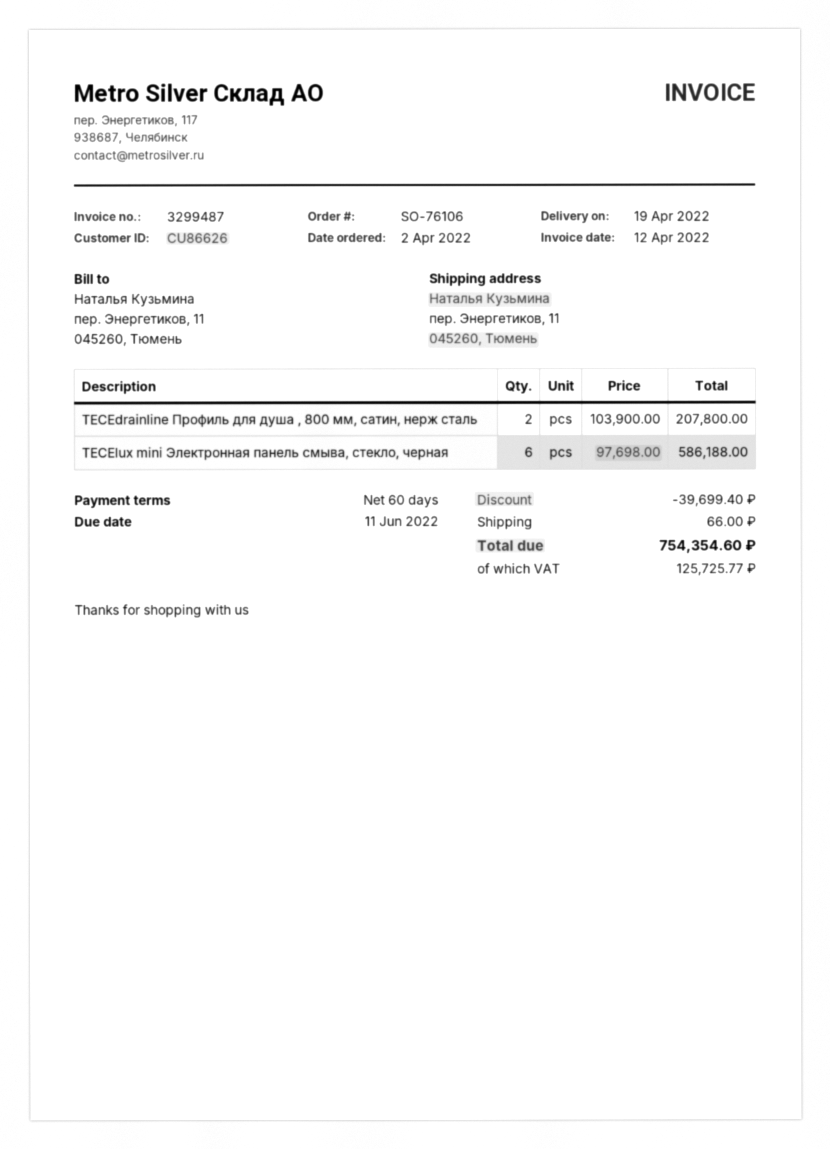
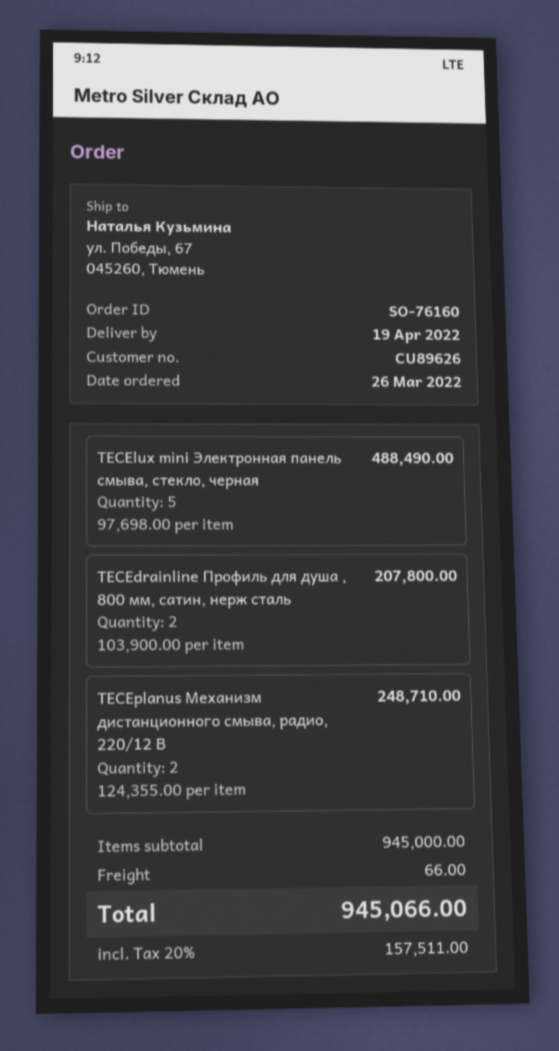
order number: SO-76106 -> SO-76160
order date: 2022-04-02 -> 2022-03-26
customer number: CU86626 -> CU89626
ship to: пер. Энергетиков, 11, 045260, Тюмень -> ул. Победы, 67, 045260, Тюмень
TECElux mini Электронная панель смыва, стекло, черная: 6 x 97698.00 = 586188.00 -> 5 x 97698.00 = 488490.00
TECEplanus Механизм дистанционного смыва, радио, 220/12 В: none -> 2 x 124355.00 = 248710.00
discount: 39699.40 -> none
tax: 125725.77 -> 157511.00
total: 754354.60 -> 945066.00

